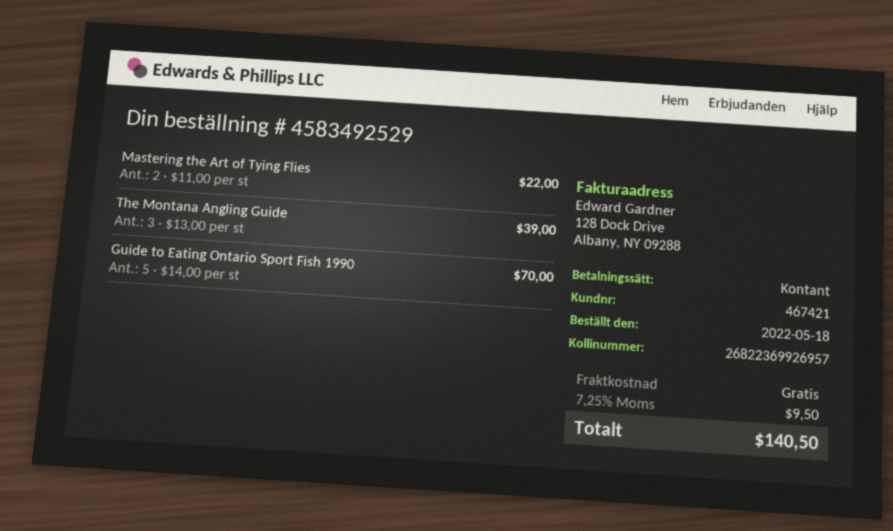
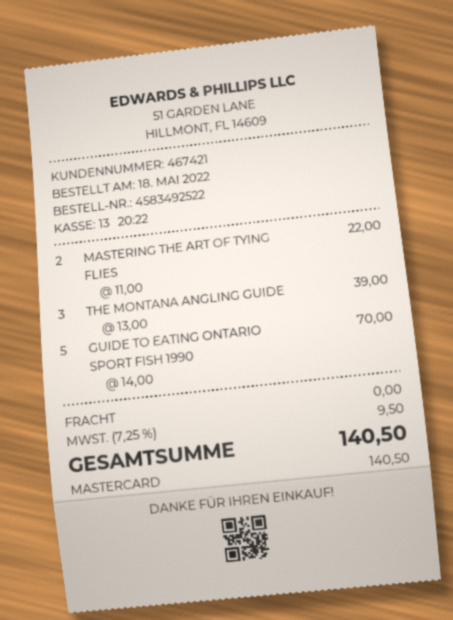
order number: 4583492529 -> 4583492522
payment method: cash -> Mastercard

